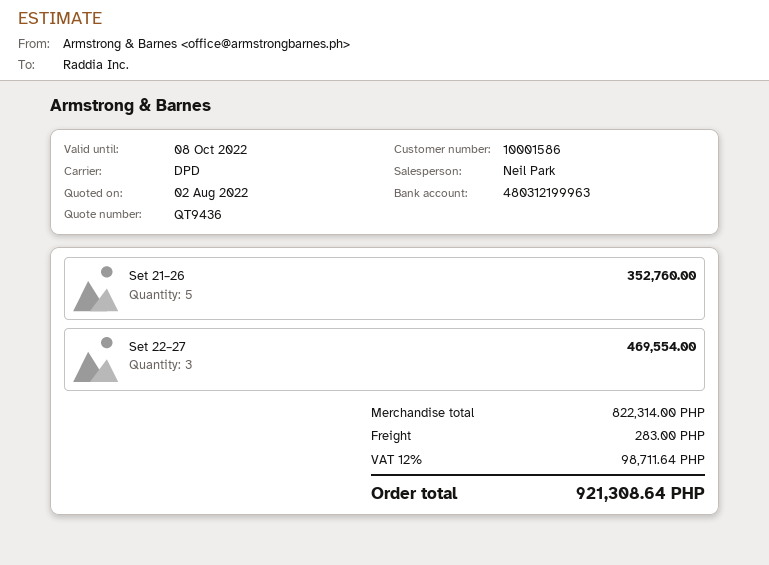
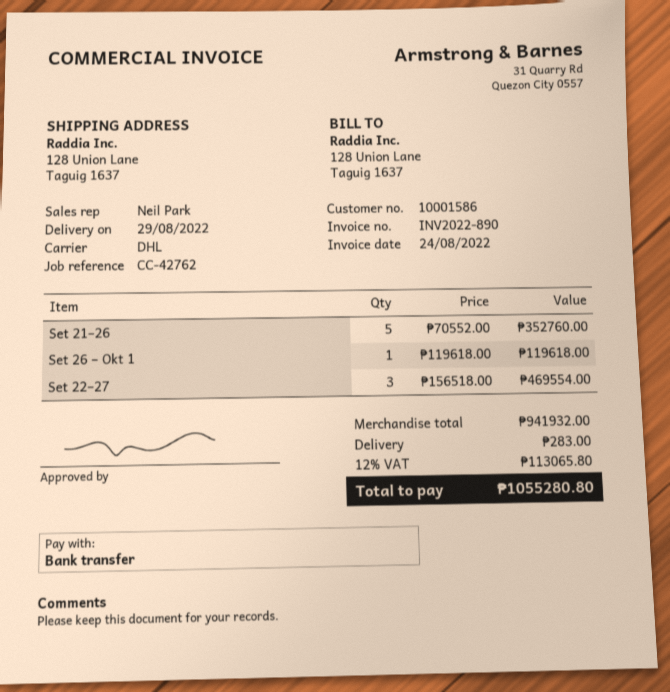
shipping method: DPD -> DHL
Set 26 – Okt 1: none -> 1 for 119618.00
subtotal: 822314.00 -> 941932.00
tax: 12% = 98711.64 -> 12% = 113065.80
total: 921308.64 -> 1055280.80

